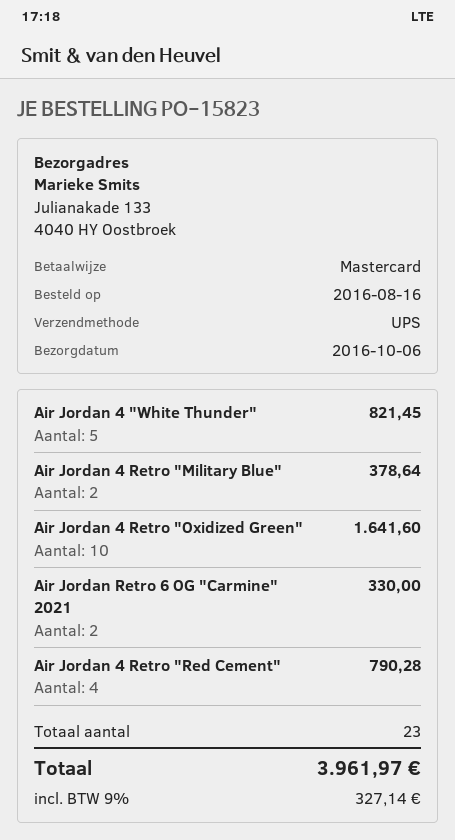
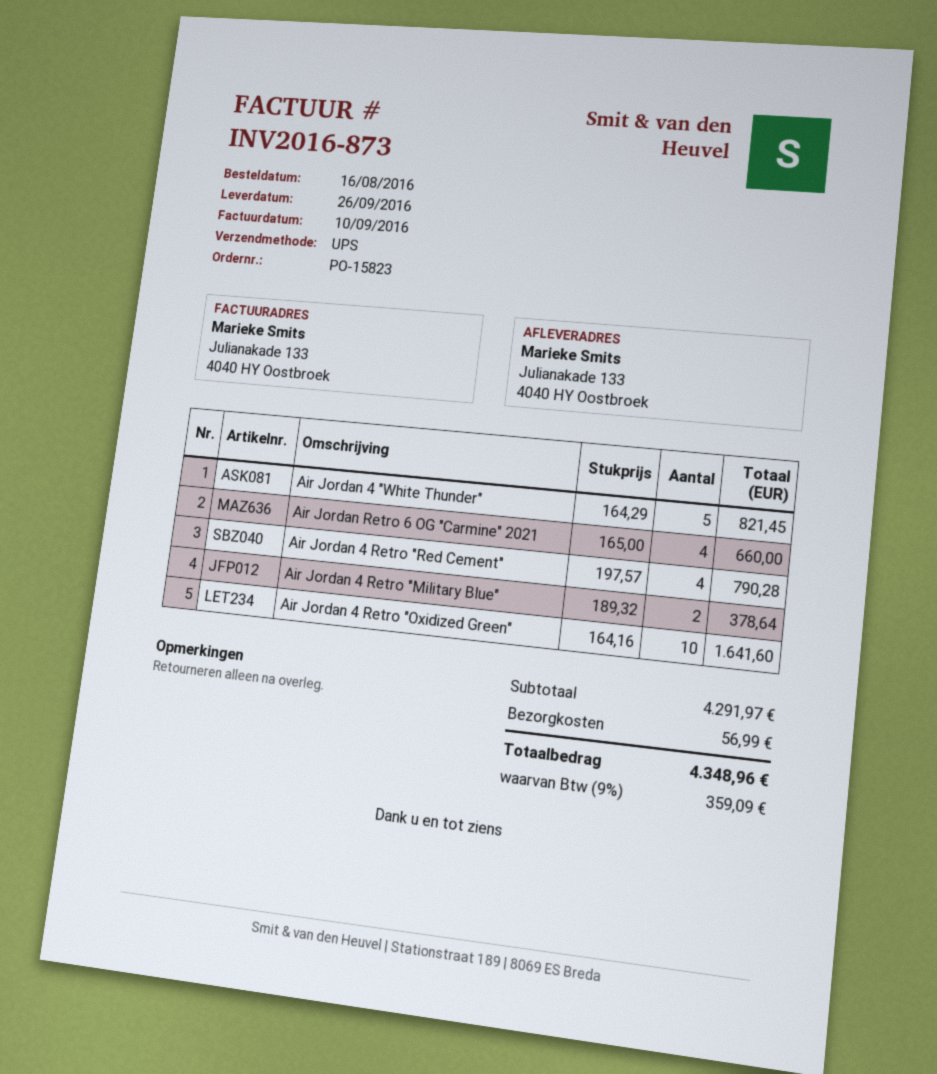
delivery date: 2016-10-06 -> 2016-09-26
Air Jordan Retro 6 OG "Carmine" 2021: 2 for 330.00 -> 4 for 660.00
shipping: none -> 56.99
tax: 9% = 327.14 -> 9% = 359.09
total: 3961.97 -> 4348.96

